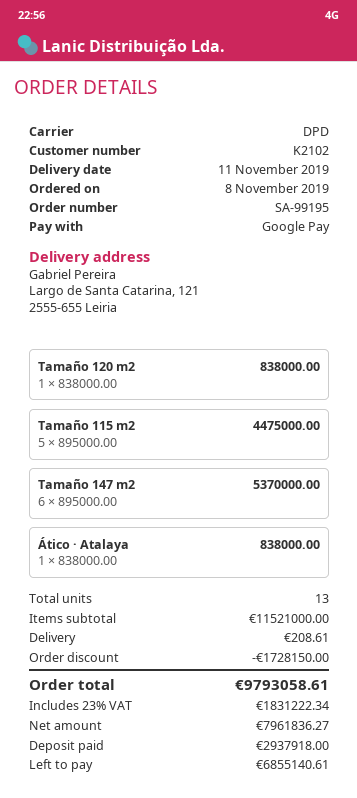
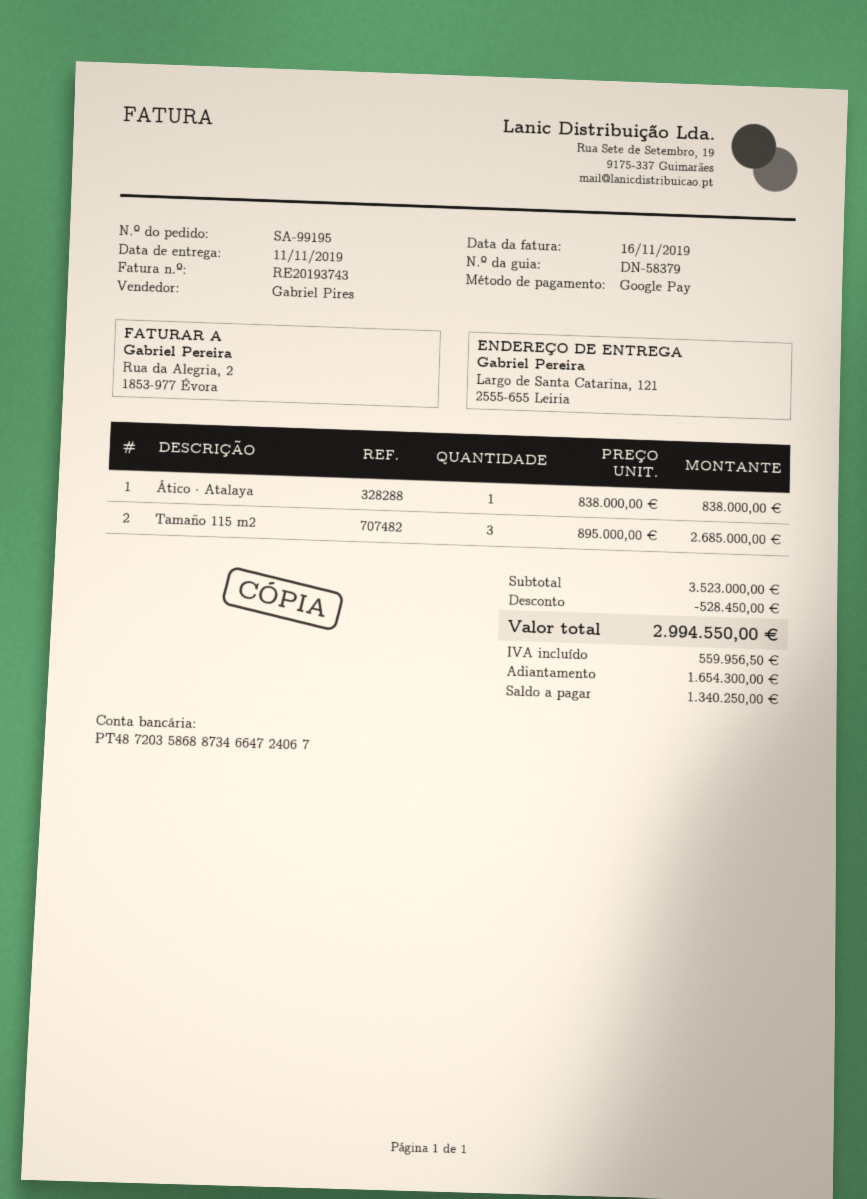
Tamaño 120 m2: 1 x 838000.00 = 838000.00 -> none
Tamaño 115 m2: 5 x 895000.00 = 4475000.00 -> 3 x 895000.00 = 2685000.00
Tamaño 147 m2: 6 x 895000.00 = 5370000.00 -> none
subtotal: 11521000.00 -> 3523000.00
discount: 1728150.00 -> 528450.00
shipping: 208.61 -> none
tax: 1831222.34 -> 559956.50
total: 9793058.61 -> 2994550.00
deposit: 2937918.00 -> 1654300.00
balance: 6855140.61 -> 1340250.00

